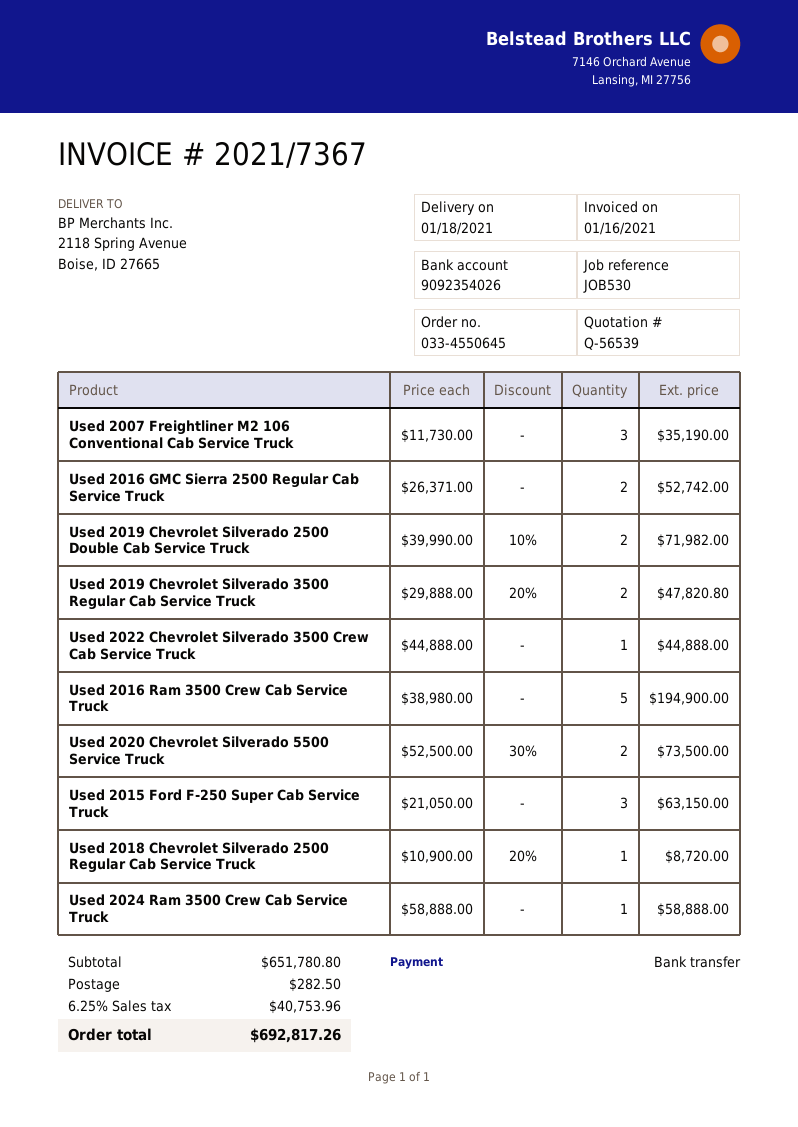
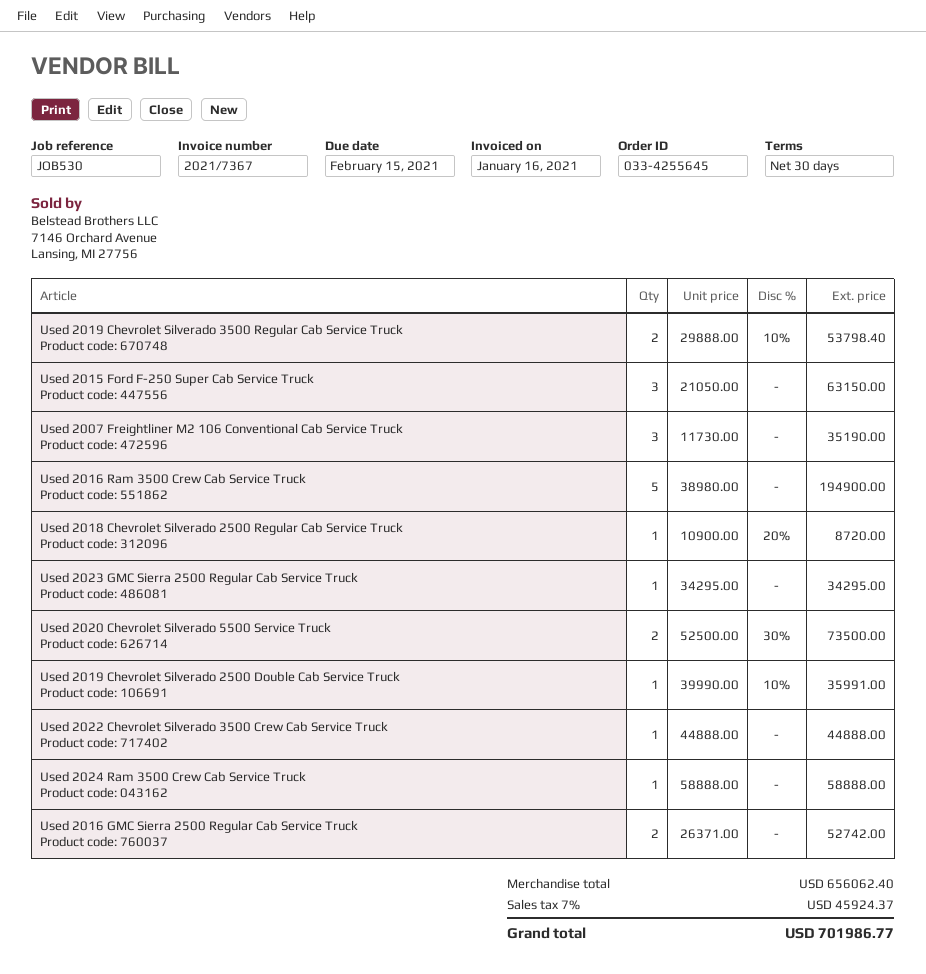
order number: 033-4550645 -> 033-4255645
Used 2019 Chevrolet Silverado 2500 Double Cab Service Truck: 2 x 39990.00 - 10% = 71982.00 -> 1 x 39990.00 - 10% = 35991.00
Used 2019 Chevrolet Silverado 3500 Regular Cab Service Truck: 2 x 29888.00 - 20% = 47820.80 -> 2 x 29888.00 - 10% = 53798.40
Used 2023 GMC Sierra 2500 Regular Cab Service Truck: none -> 1 x 34295.00 = 34295.00
subtotal: 651780.80 -> 656062.40
shipping: 282.50 -> none
tax: 6.25% = 40753.96 -> 7% = 45924.37
total: 692817.26 -> 701986.77

